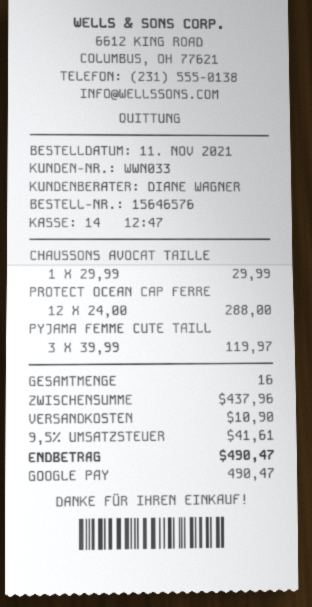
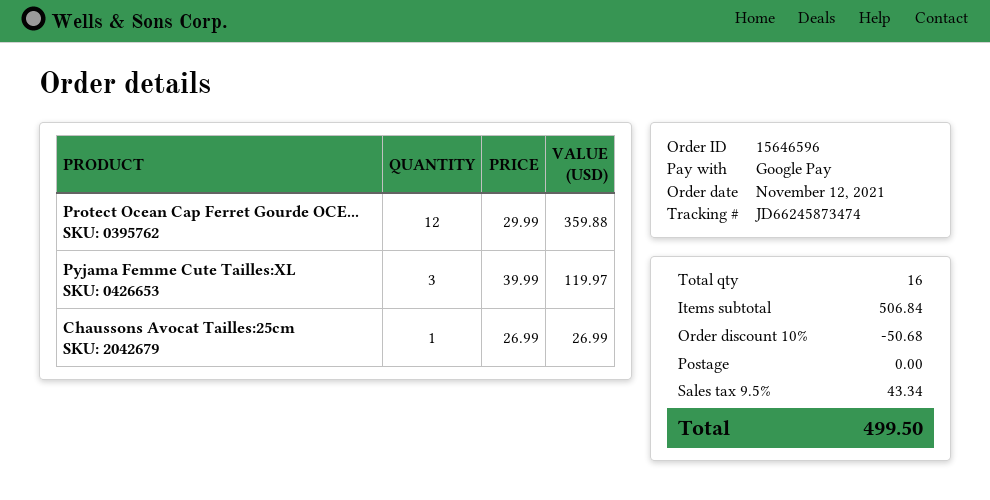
order number: 15646576 -> 15646596
order date: 2021-11-11 -> 2021-11-12
CHAUSSONS AVOCAT TAILLE: 1 x 29.99 = 29.99 -> 1 x 26.99 = 26.99
PROTECT OCEAN CAP FERRE: 12 x 24.00 = 288.00 -> 12 x 29.99 = 359.88
subtotal: 437.96 -> 506.84
discount: none -> 10% = 50.68
shipping: 10.90 -> 0.00
tax: 9.5% = 41.61 -> 9.5% = 43.34
total: 490.47 -> 499.50

